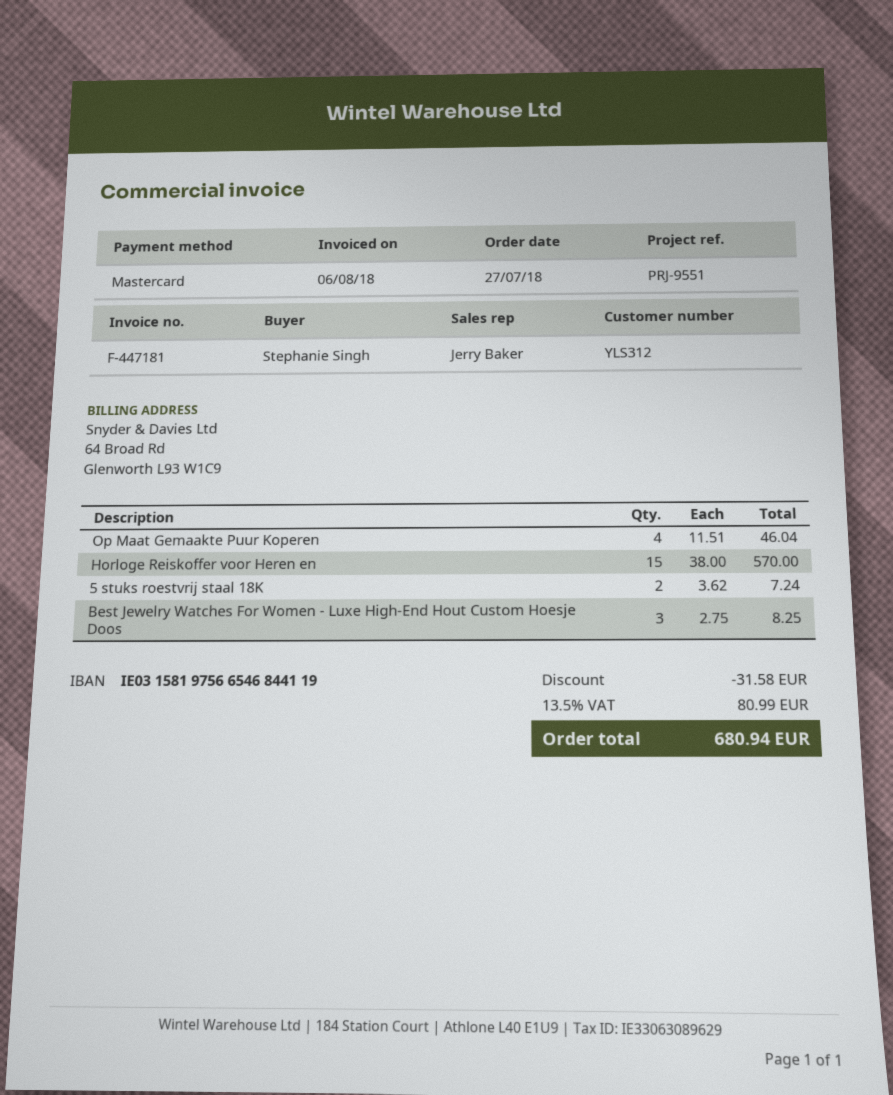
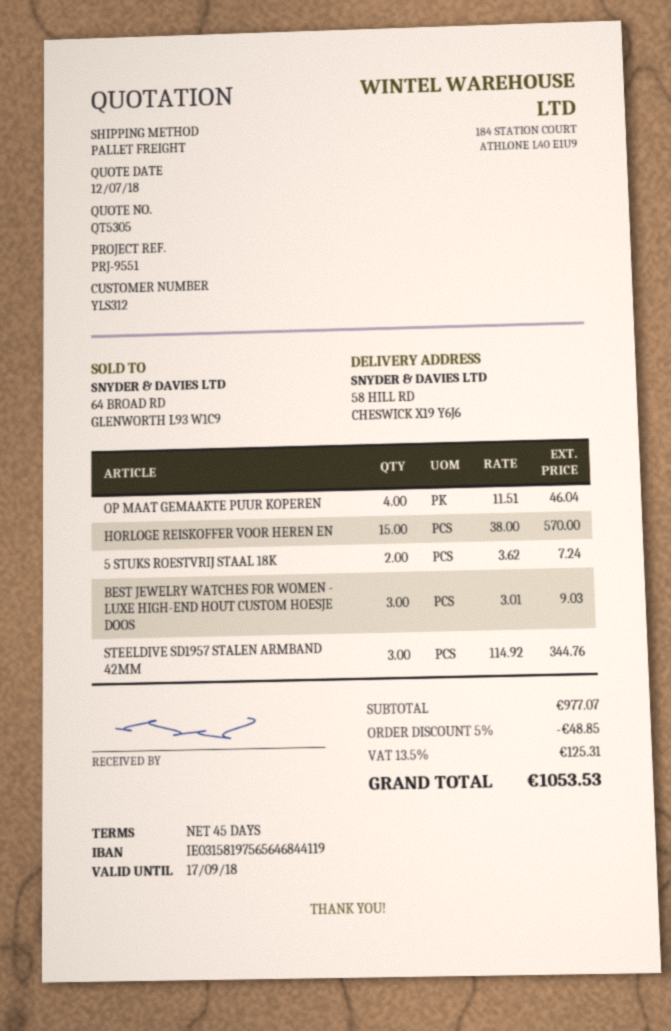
bank account: IE03158197566546844119 -> IE03158197565646844119
Best Jewelry Watches For Women - Luxe High-End Hout Custom Hoesje Doos: 3 x 2.75 = 8.25 -> 3 x 3.01 = 9.03
STEELDIVE SD1957 STALEN ARMBAND 42MM: none -> 3 x 114.92 = 344.76
discount: 31.58 -> 48.85
tax: 13.5% = 80.99 -> 13.5% = 125.31
total: 680.94 -> 1053.53

